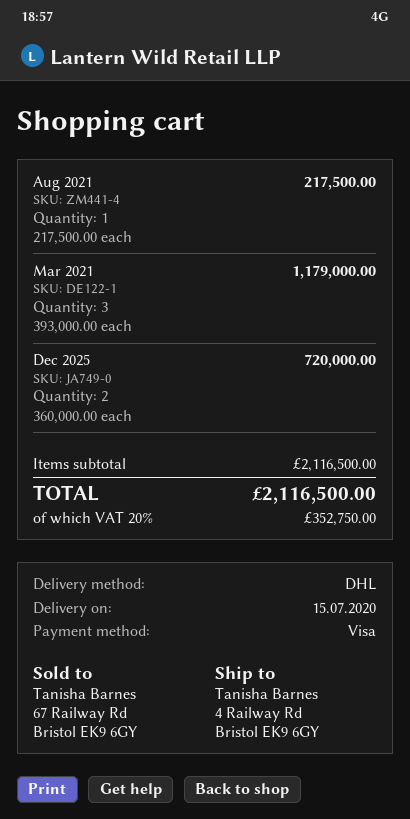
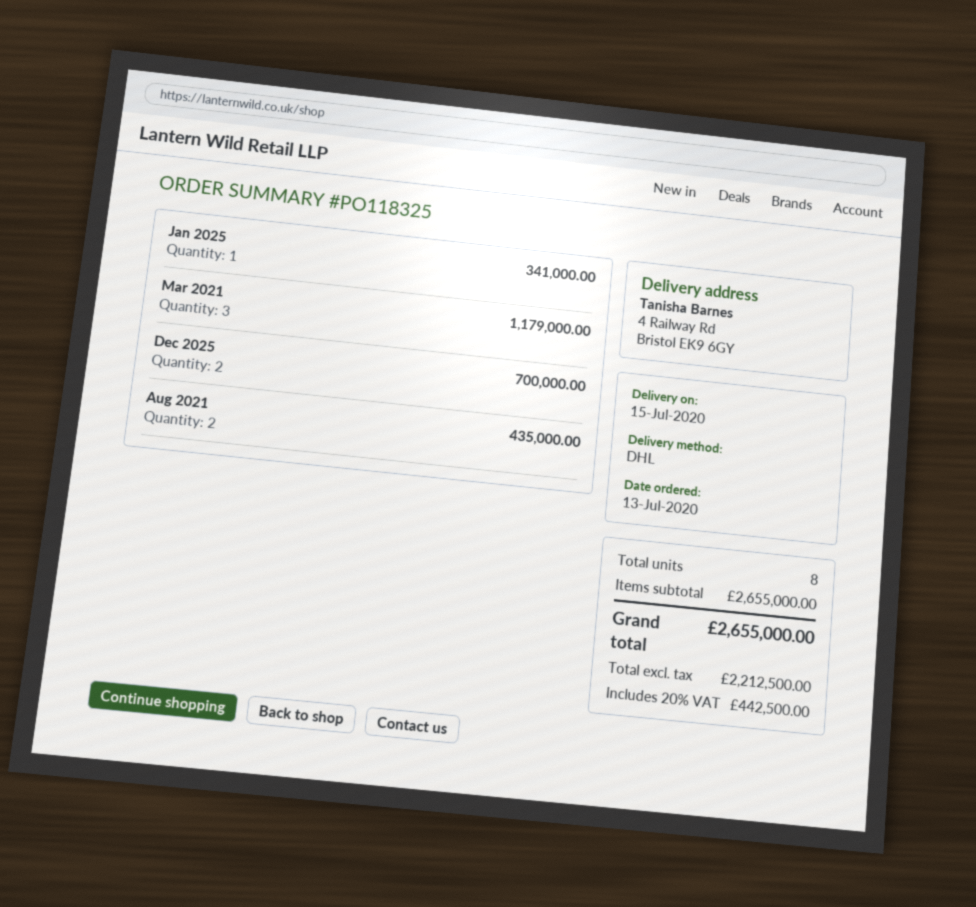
Aug 2021: 1 for 217500.00 -> 2 for 435000.00
Dec 2025: 2 for 720000.00 -> 2 for 700000.00
Jan 2025: none -> 1 for 341000.00
subtotal: 2116500.00 -> 2655000.00
tax: 20% = 352750.00 -> 20% = 442500.00
total: 2116500.00 -> 2655000.00

